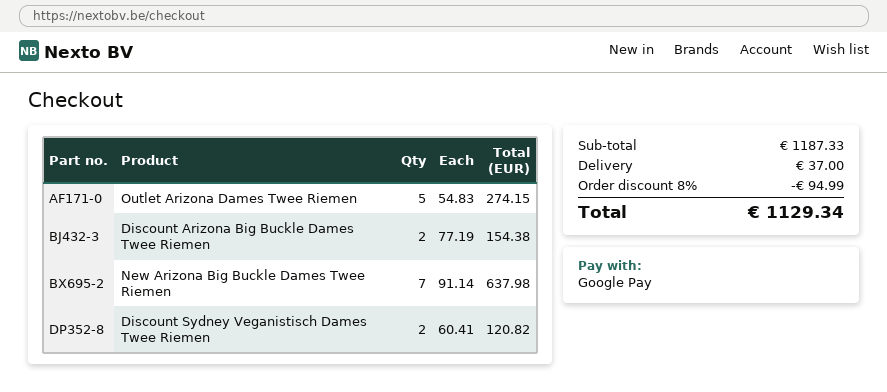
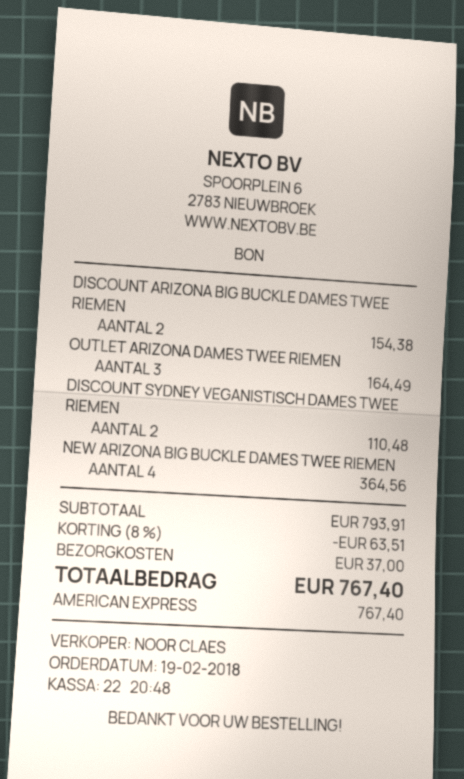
payment method: Google Pay -> American Express
Outlet Arizona Dames Twee Riemen: 5 for 274.15 -> 3 for 164.49
New Arizona Big Buckle Dames Twee Riemen: 7 for 637.98 -> 4 for 364.56
Discount Sydney Veganistisch Dames Twee Riemen: 2 for 120.82 -> 2 for 110.48
subtotal: 1187.33 -> 793.91
discount: 8% = 94.99 -> 8% = 63.51
total: 1129.34 -> 767.40

